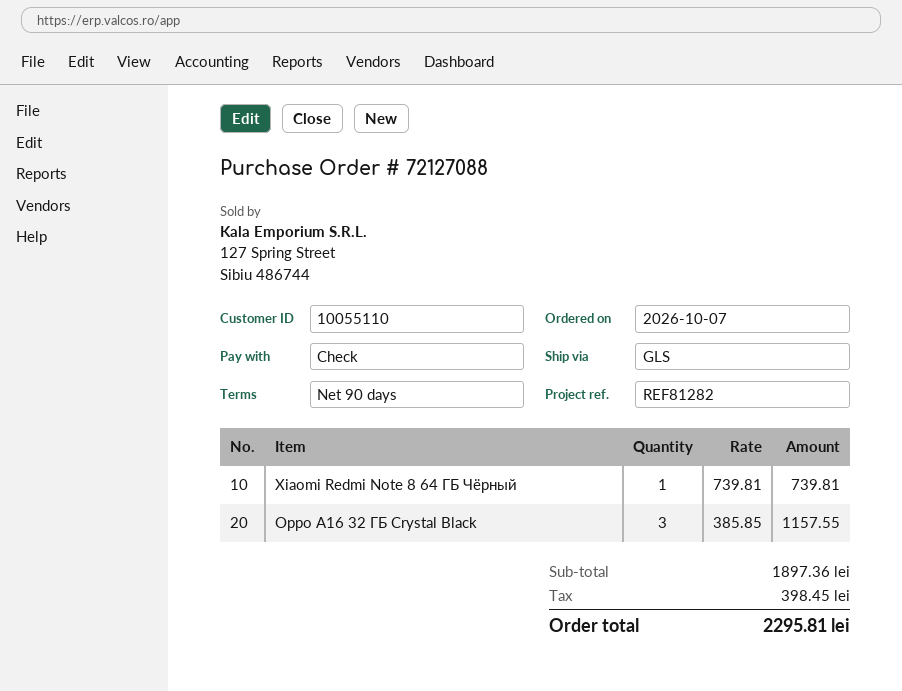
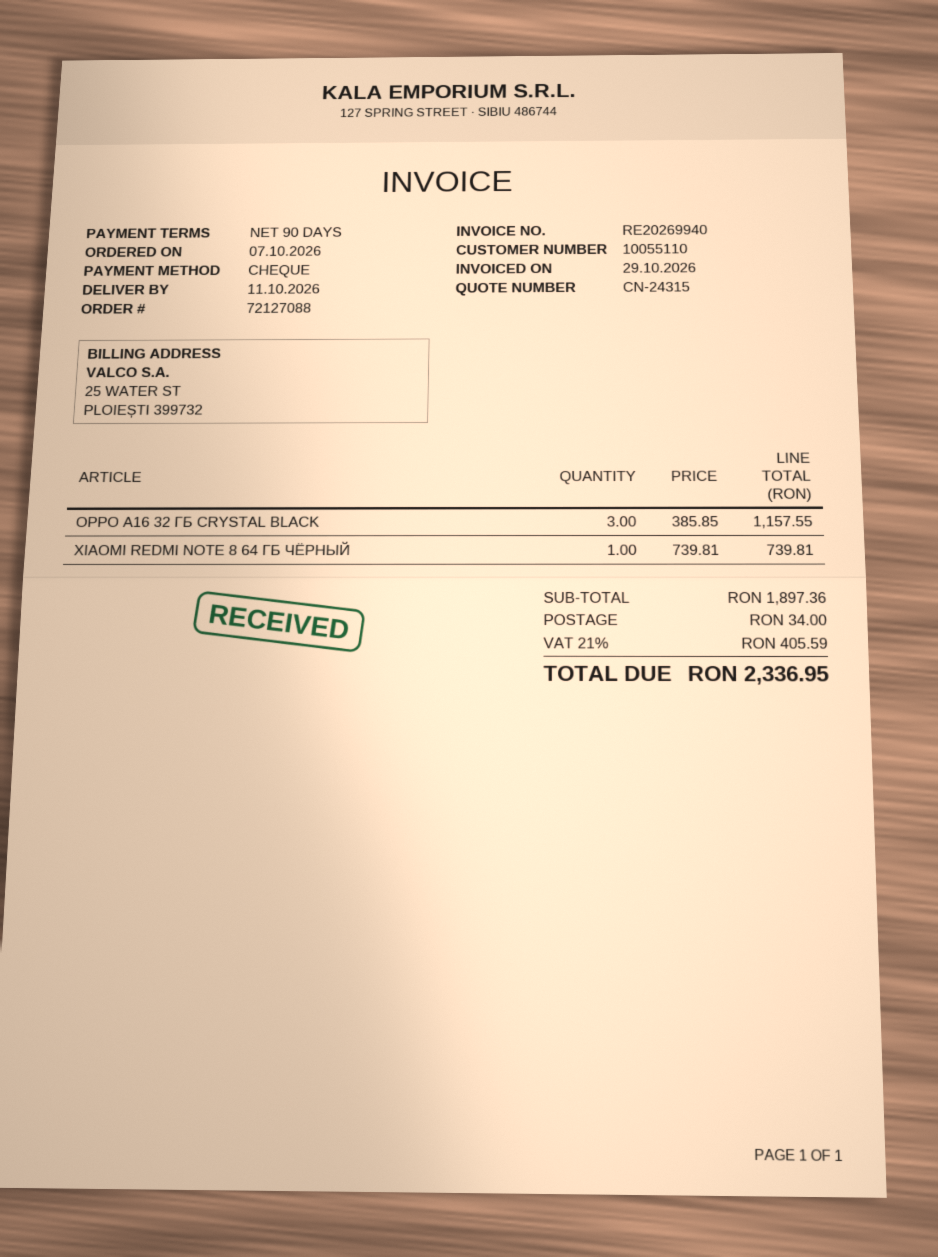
shipping: none -> 34.00
tax: 398.45 -> 405.59
total: 2295.81 -> 2336.95

